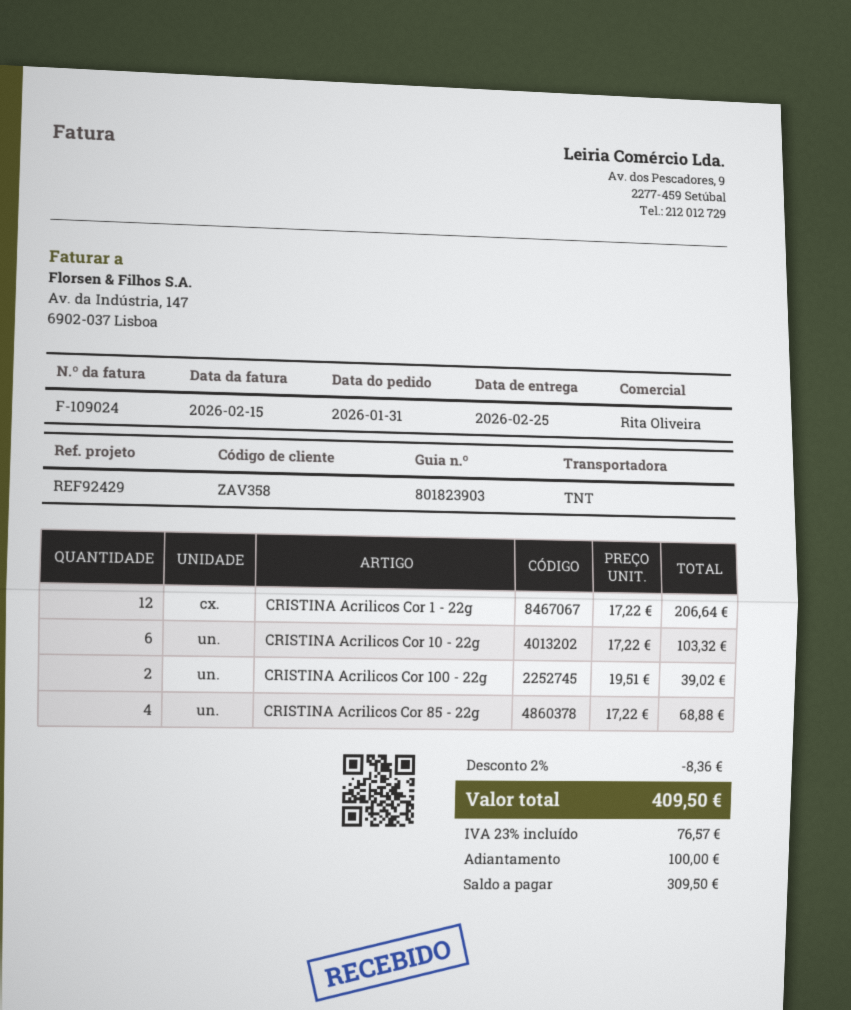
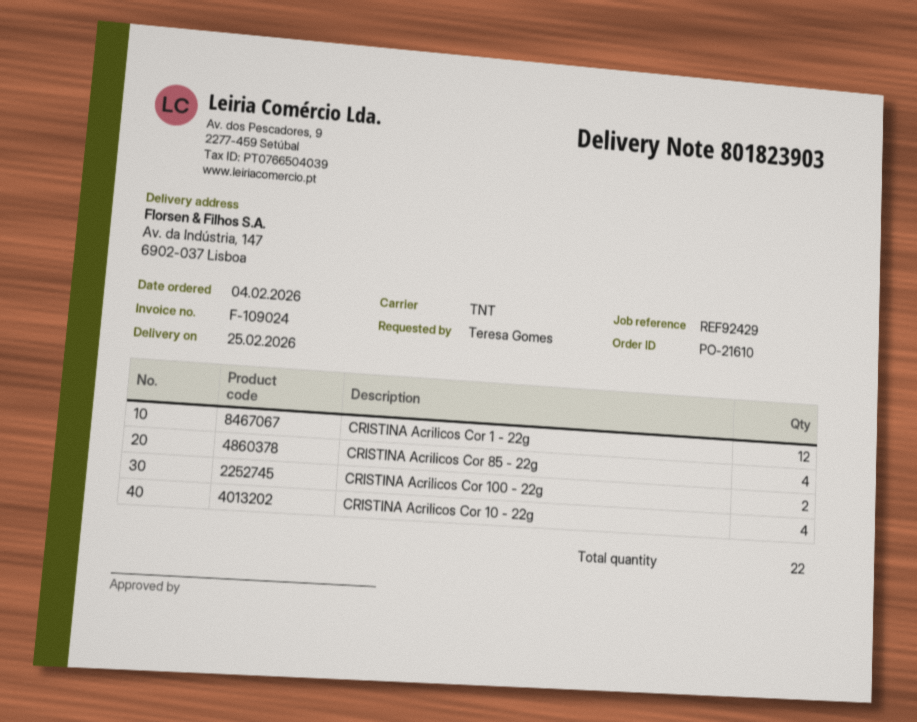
order date: 2026-01-31 -> 2026-02-04
CRISTINA Acrilicos Cor 10 - 22g: 6 -> 4

